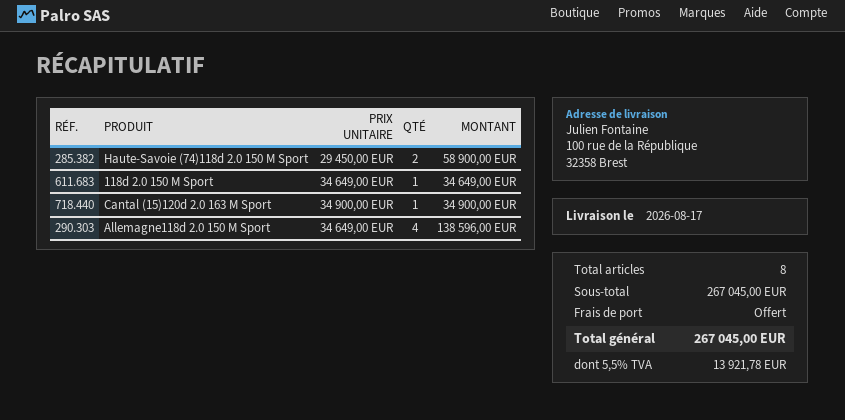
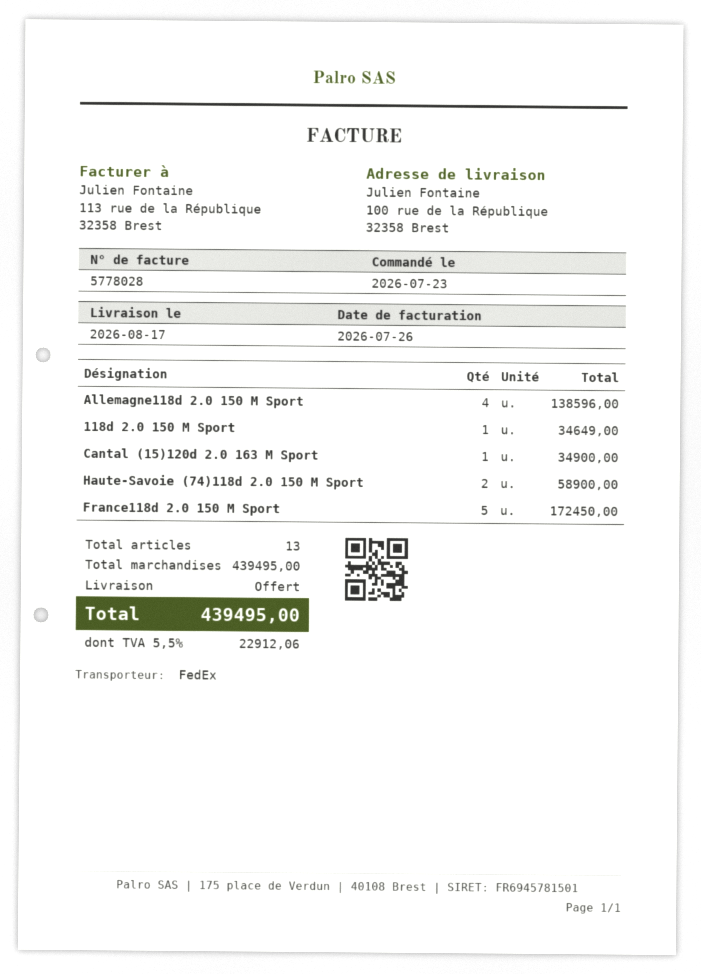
France118d 2.0 150 M Sport: none -> 5 for 172450.00
total quantity: 8 -> 13
subtotal: 267045.00 -> 439495.00
tax: 5.5% = 13921.78 -> 5.5% = 22912.06
total: 267045.00 -> 439495.00

